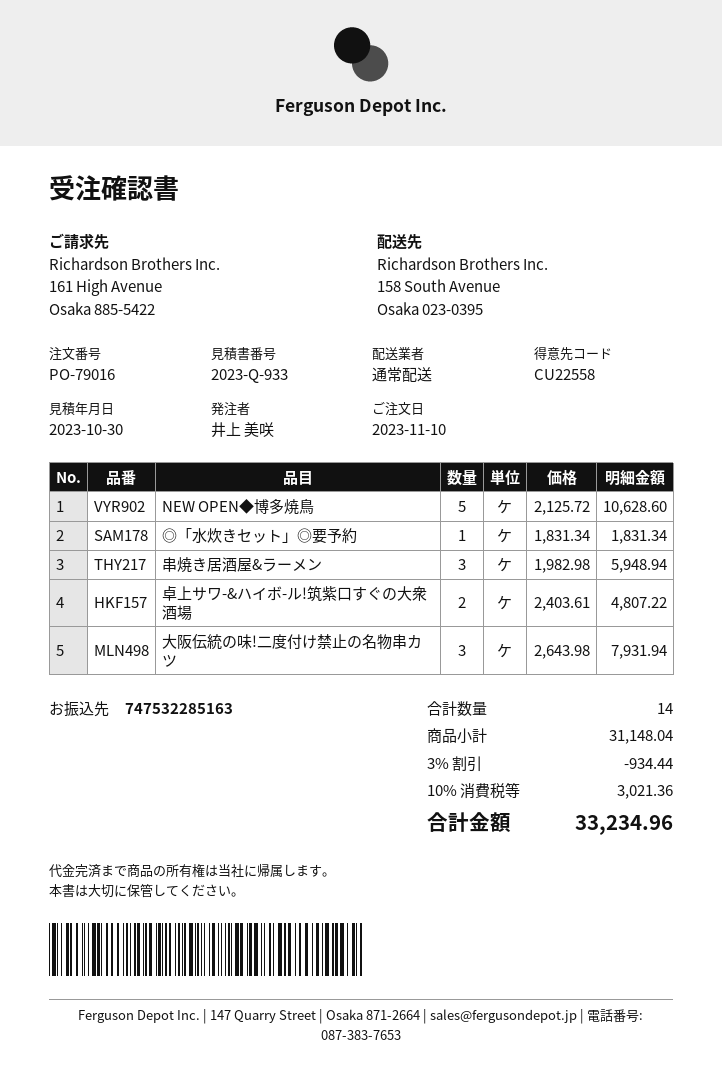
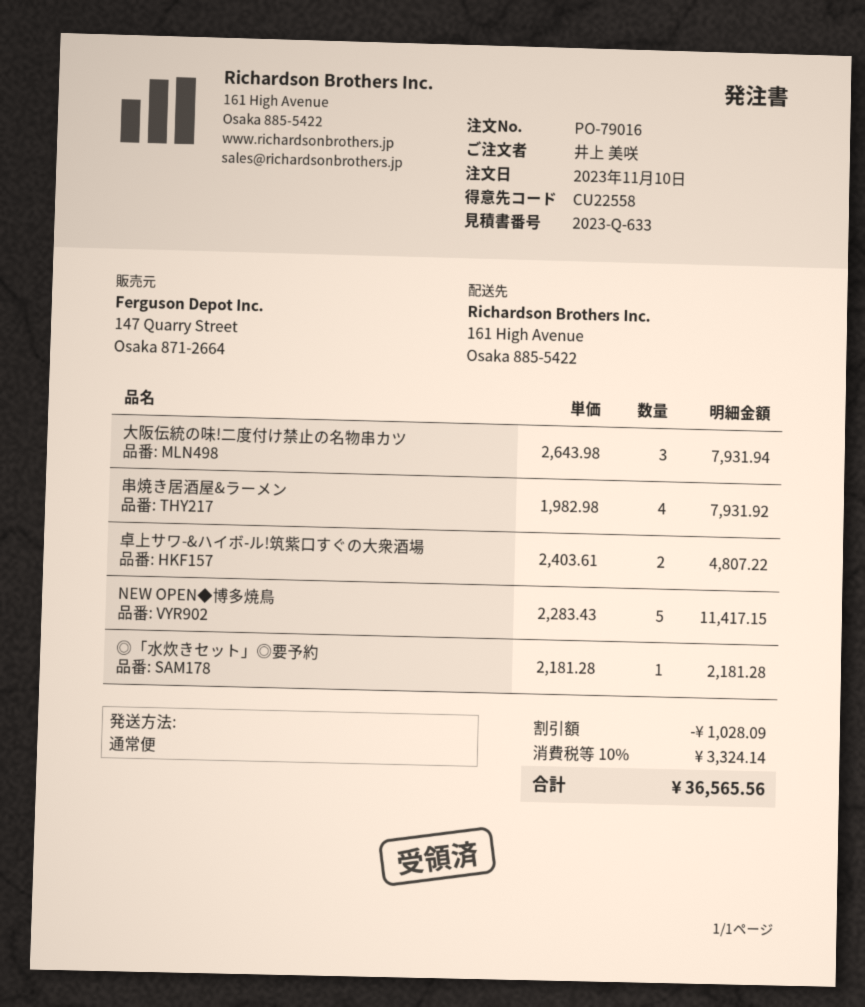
quote number: 2023-Q-933 -> 2023-Q-633
ship to: 158 South Avenue, Osaka 023-0395 -> 161 High Avenue, Osaka 885-5422
NEW OPEN◆博多焼鳥: 5 x 2125.72 = 10628.60 -> 5 x 2283.43 = 11417.15
◎「水炊きセット」◎要予約: 1 x 1831.34 = 1831.34 -> 1 x 2181.28 = 2181.28
串焼き居酒屋&ラーメン: 3 x 1982.98 = 5948.94 -> 4 x 1982.98 = 7931.92
discount: 934.44 -> 1028.09
tax: 10% = 3021.36 -> 10% = 3324.14
total: 33234.96 -> 36565.56

